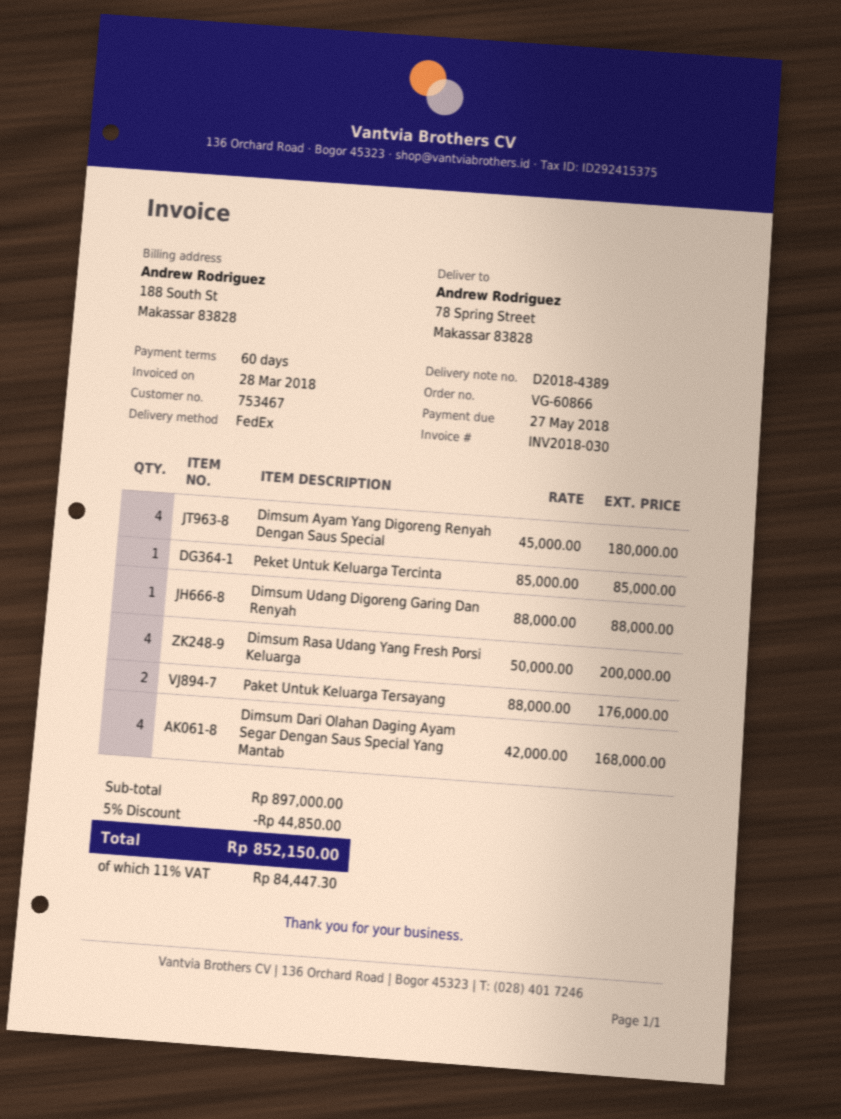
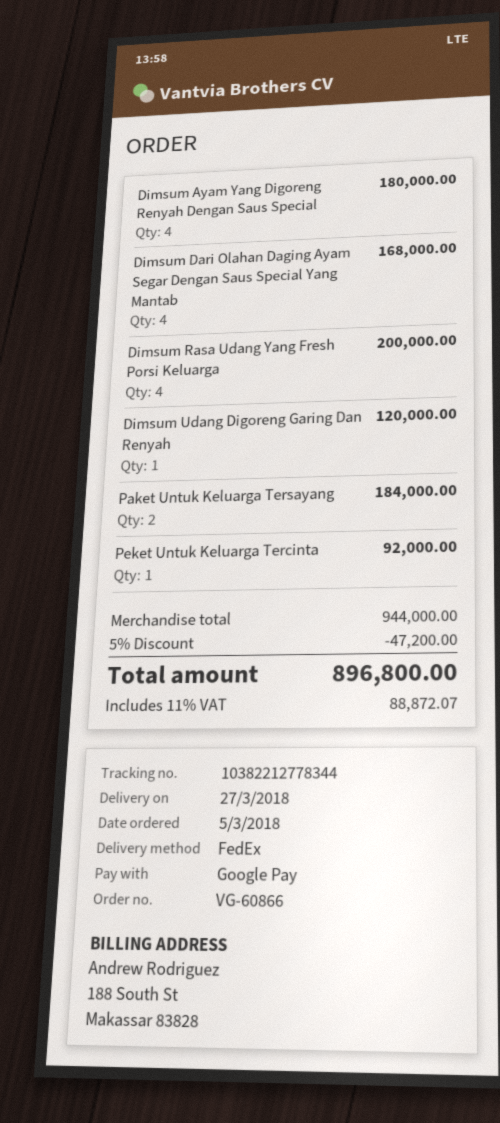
Peket Untuk Keluarga Tercinta: 1 for 85000.00 -> 1 for 92000.00
Dimsum Udang Digoreng Garing Dan Renyah: 1 for 88000.00 -> 1 for 120000.00
Paket Untuk Keluarga Tersayang: 2 for 176000.00 -> 2 for 184000.00
subtotal: 897000.00 -> 944000.00
discount: 5% = 44850.00 -> 5% = 47200.00
tax: 11% = 84447.30 -> 11% = 88872.07
total: 852150.00 -> 896800.00

